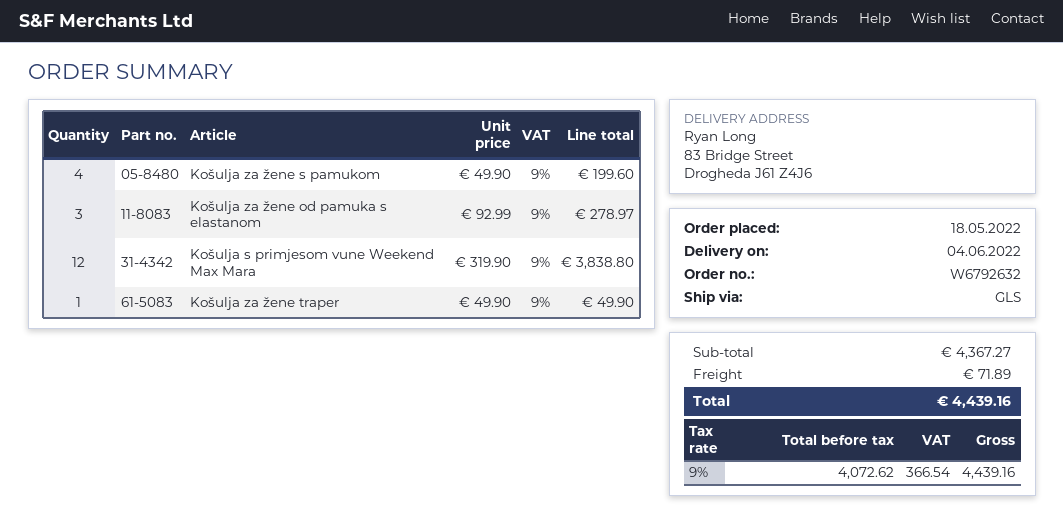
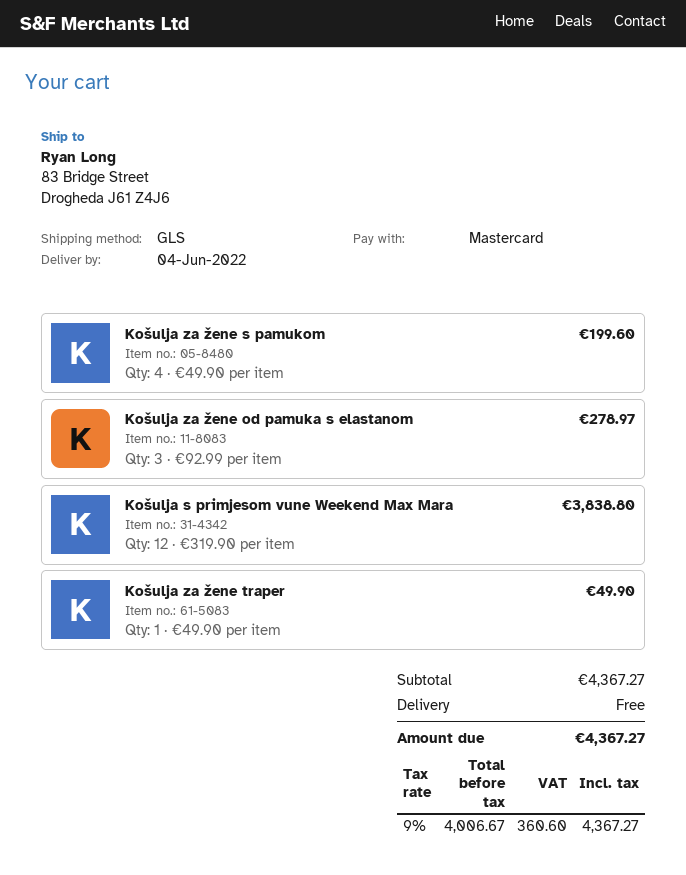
shipping: 71.89 -> 0.00
net: 4072.62 -> 4006.67
tax: 9% = 366.54 -> 9% = 360.60
total: 4439.16 -> 4367.27

